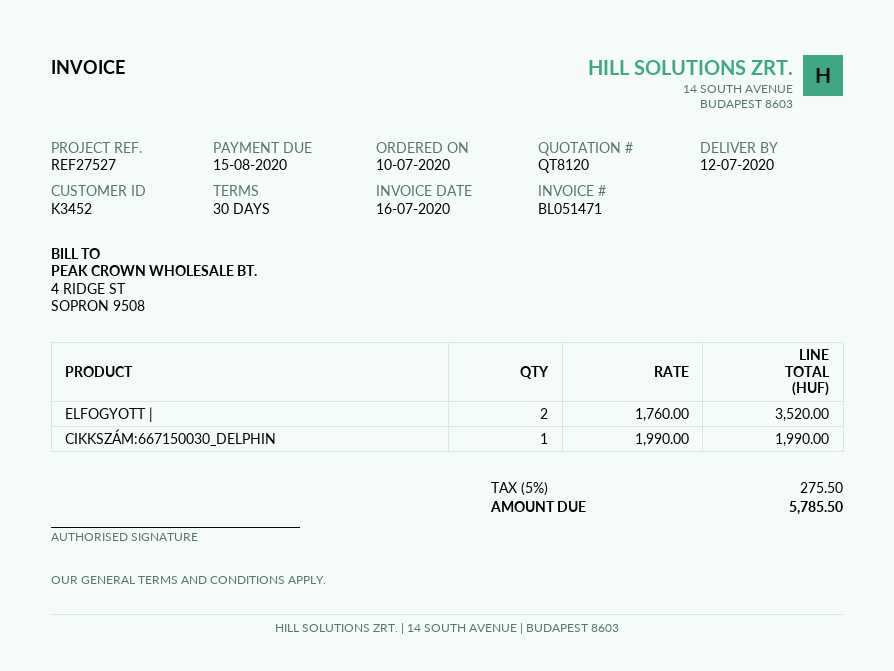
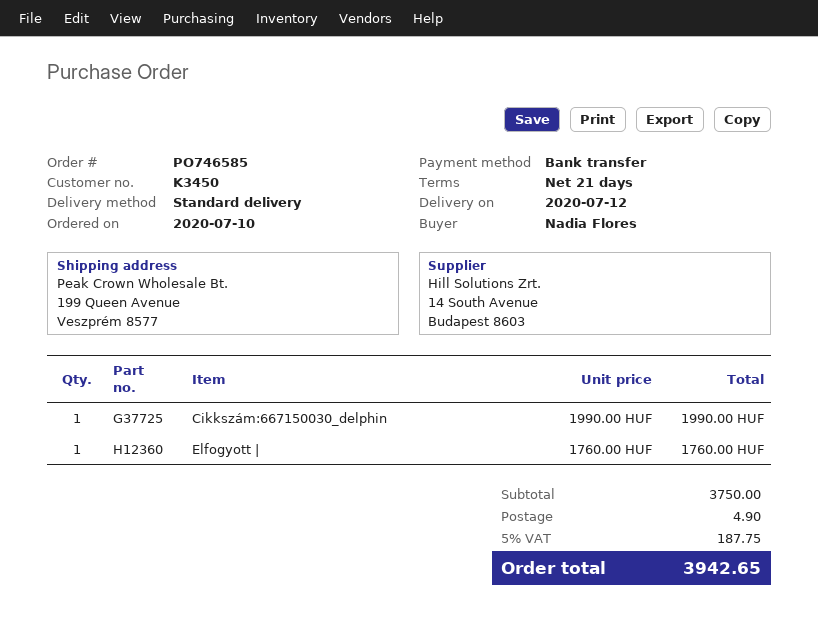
payment terms: 30 days -> 21 days
customer number: K3452 -> K3450
ELFOGYOTT |: 2 x 1760.00 = 3520.00 -> 1 x 1760.00 = 1760.00
shipping: none -> 4.90
tax: 5% = 275.50 -> 5% = 187.75
total: 5785.50 -> 3942.65

